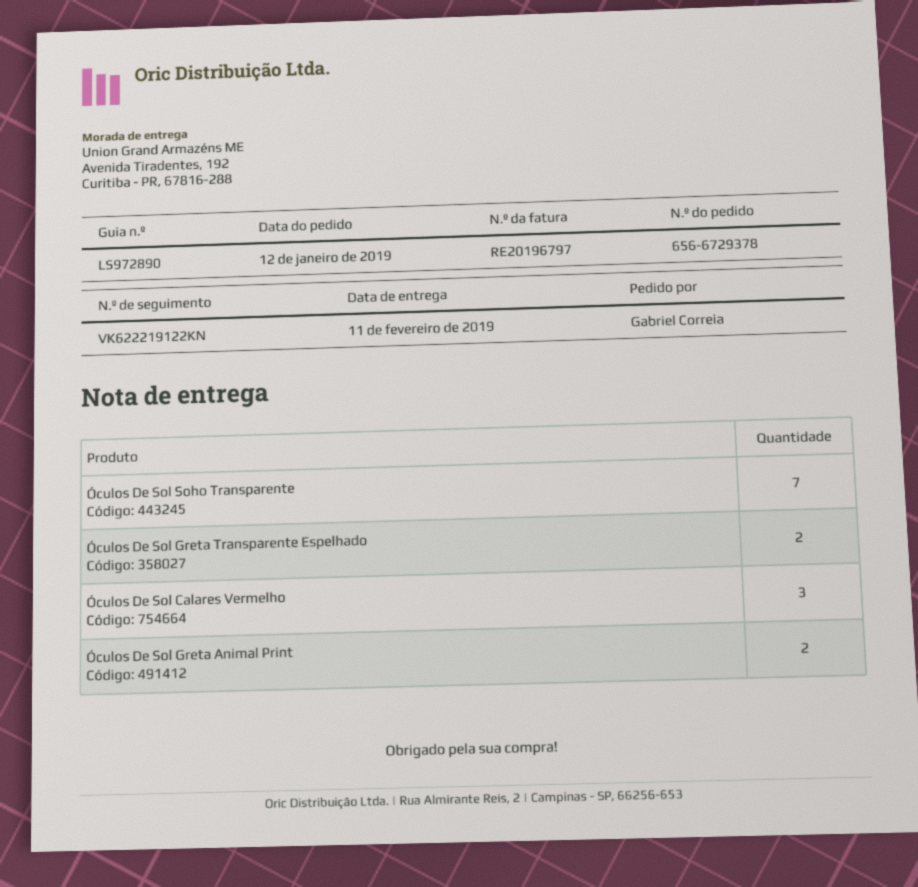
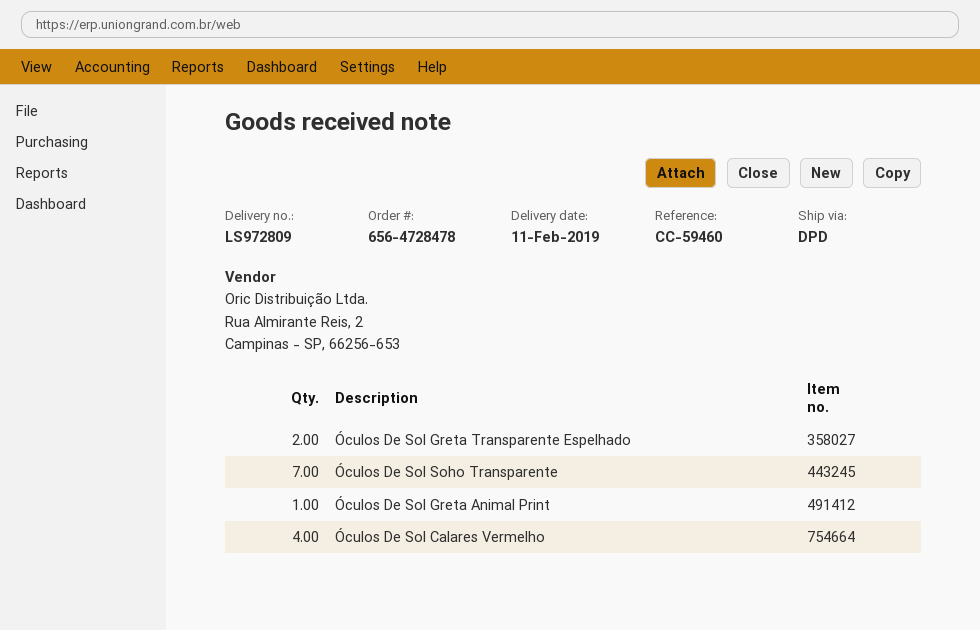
order number: 656-6729378 -> 656-4728478
delivery note number: LS972890 -> LS972809
Óculos De Sol Calares Vermelho: 3 -> 4
Óculos De Sol Greta Animal Print: 2 -> 1

